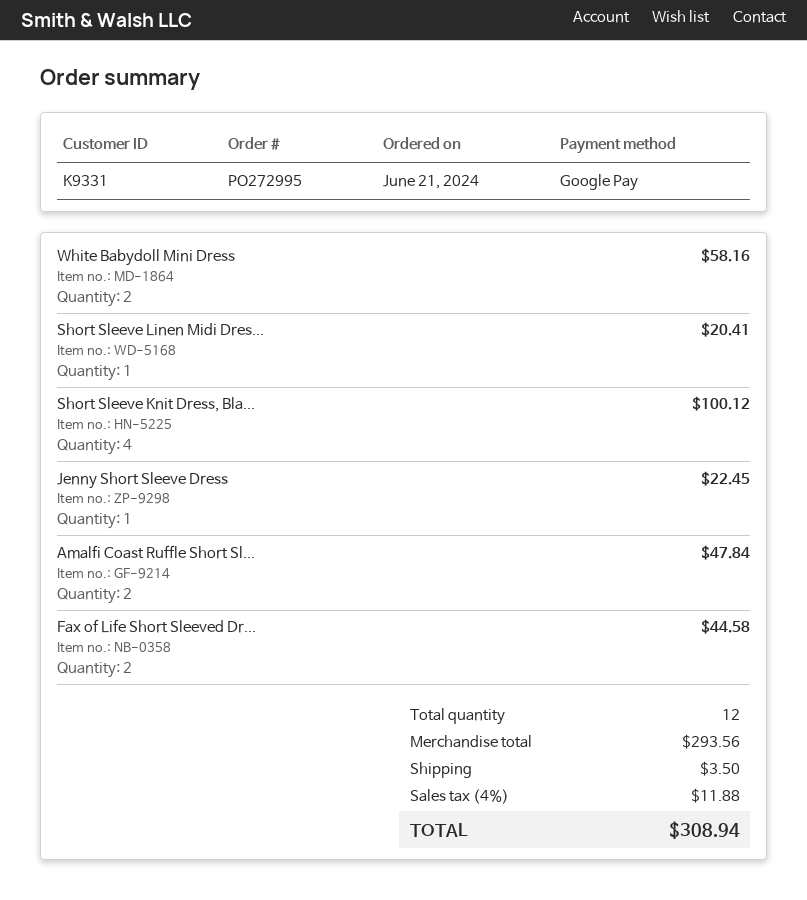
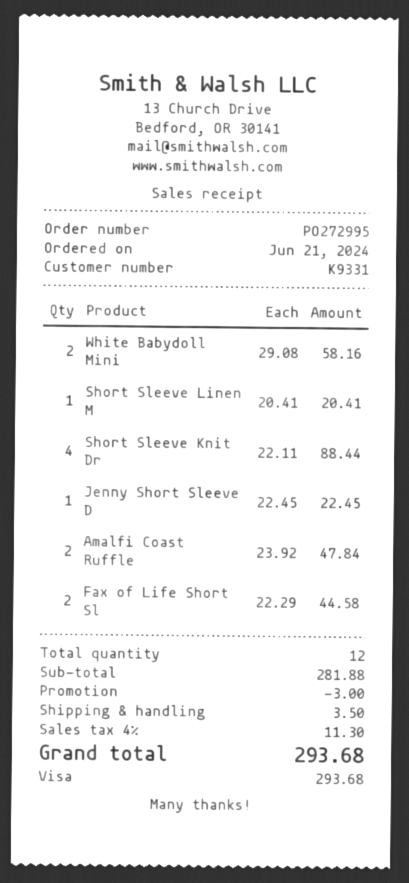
payment method: Google Pay -> Visa
Short Sleeve Knit Dress, Bla...: 4 for 100.12 -> 4 for 88.44
subtotal: 293.56 -> 281.88
discount: none -> 3.00
tax: 4% = 11.88 -> 4% = 11.30
total: 308.94 -> 293.68

